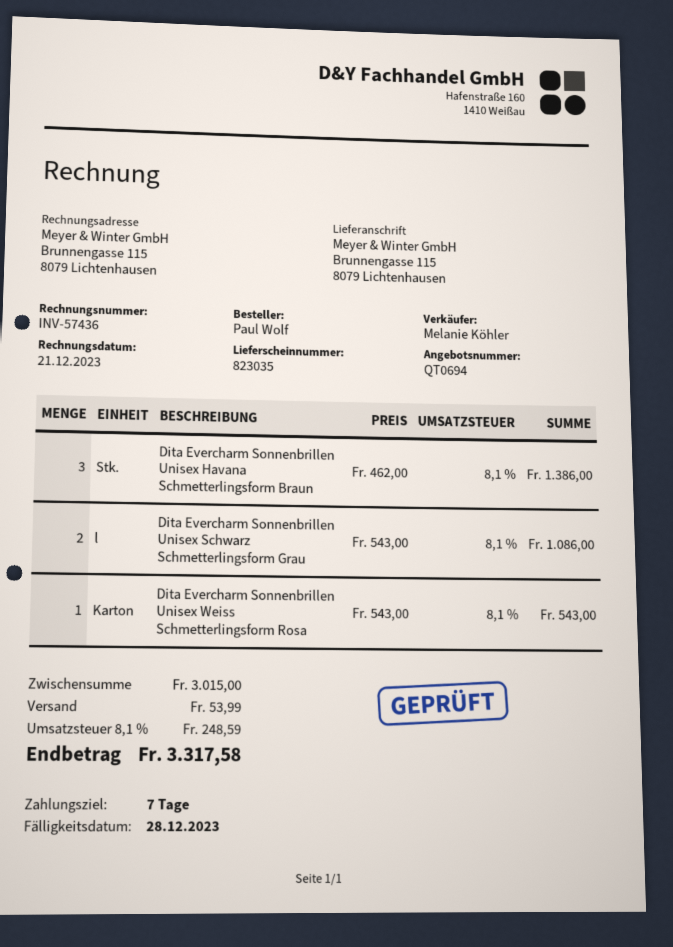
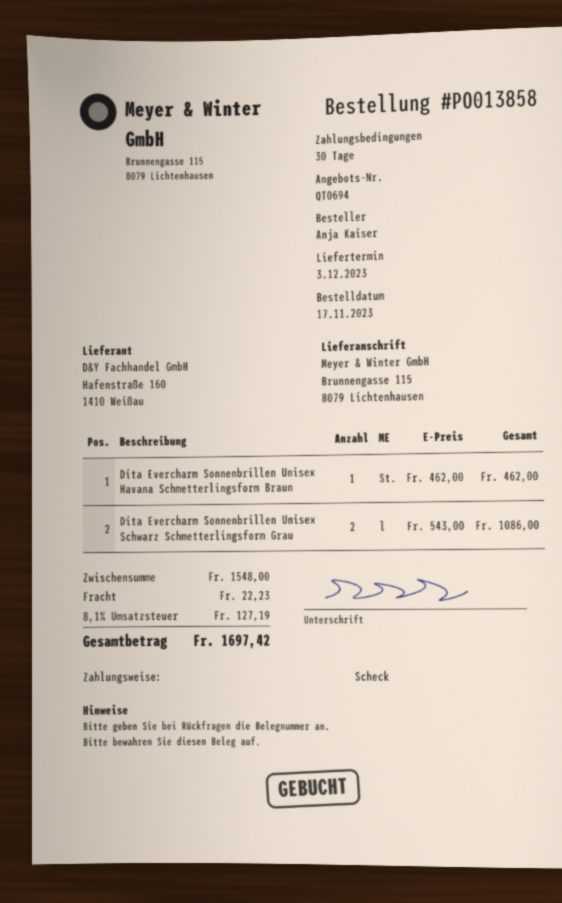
payment terms: 7 days -> 30 days
ordered by: Paul Wolf -> Anja Kaiser
Dita Evercharm Sonnenbrillen Unisex Havana Schmetterlingsform Braun: 3 x 462.00 = 1386.00 -> 1 x 462.00 = 462.00
Dita Evercharm Sonnenbrillen Unisex Weiss Schmetterlingsform Rosa: 1 x 543.00 = 543.00 -> none
subtotal: 3015.00 -> 1548.00
shipping: 53.99 -> 22.23
tax: 8.1% = 248.59 -> 8.1% = 127.19
total: 3317.58 -> 1697.42

